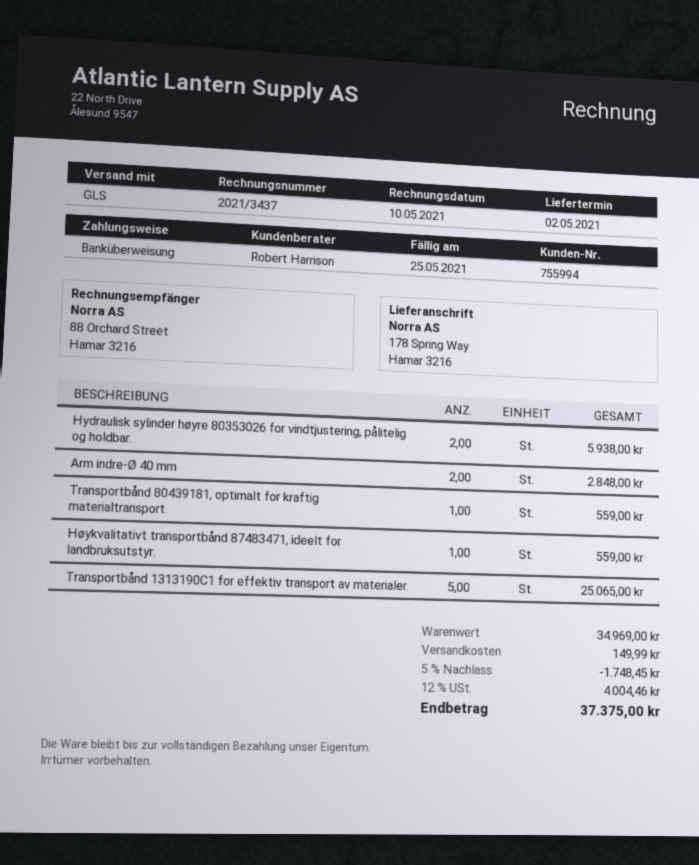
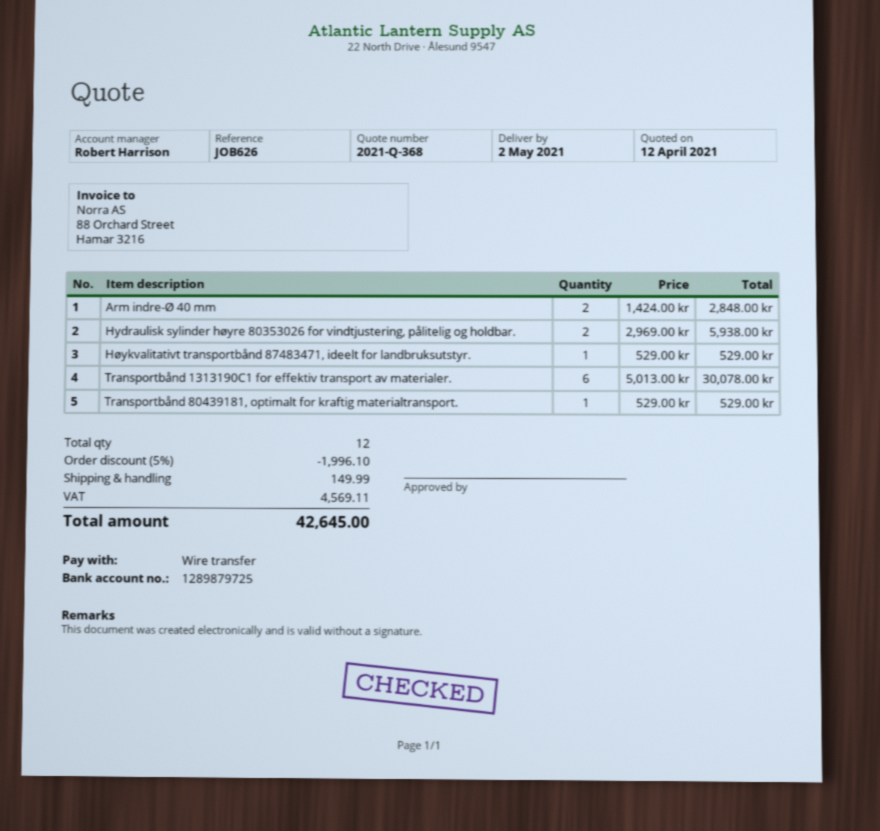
Transportbånd 80439181, optimalt for kraftig materialtransport.: 1 for 559.00 -> 1 for 529.00
Høykvalitativt transportbånd 87483471, ideelt for landbruksutstyr.: 1 for 559.00 -> 1 for 529.00
Transportbånd 1313190C1 for effektiv transport av materialer.: 5 for 25065.00 -> 6 for 30078.00
discount: 5% = 1748.45 -> 5% = 1996.10
tax: 4004.46 -> 4569.11
total: 37375.00 -> 42645.00

